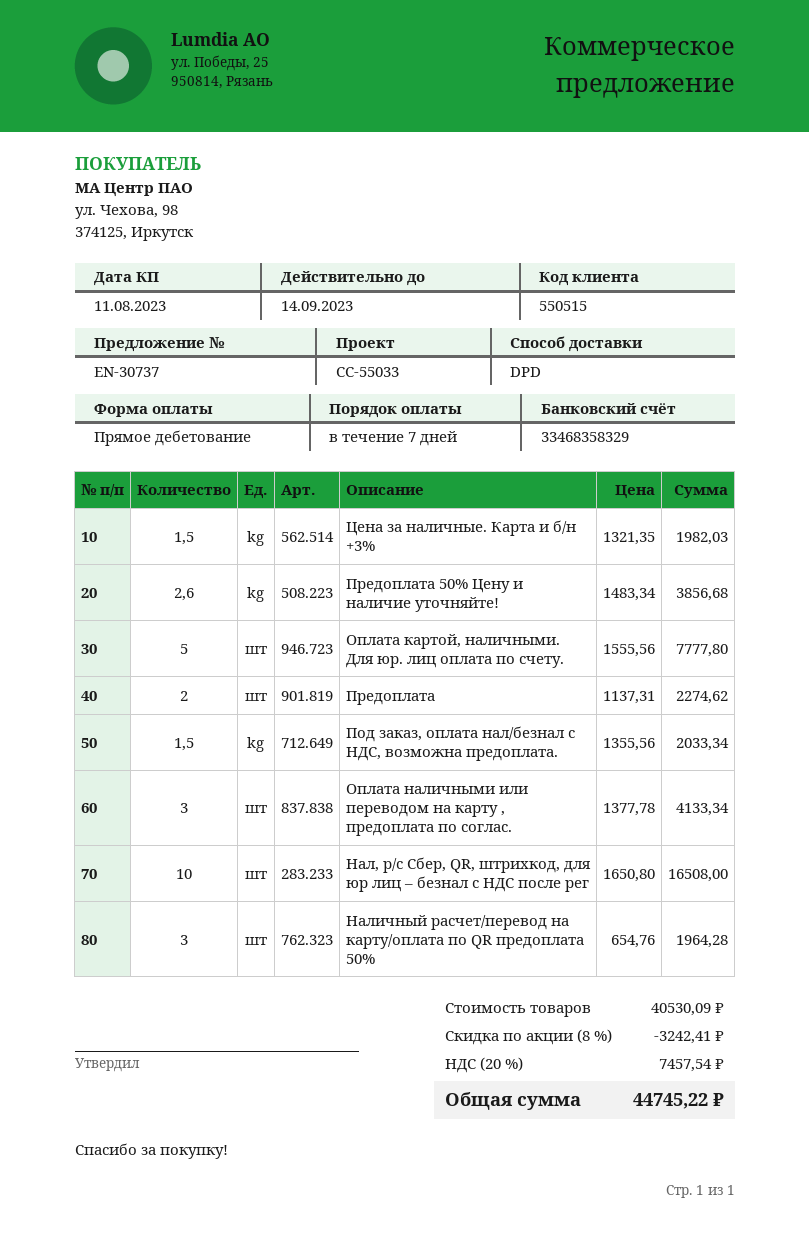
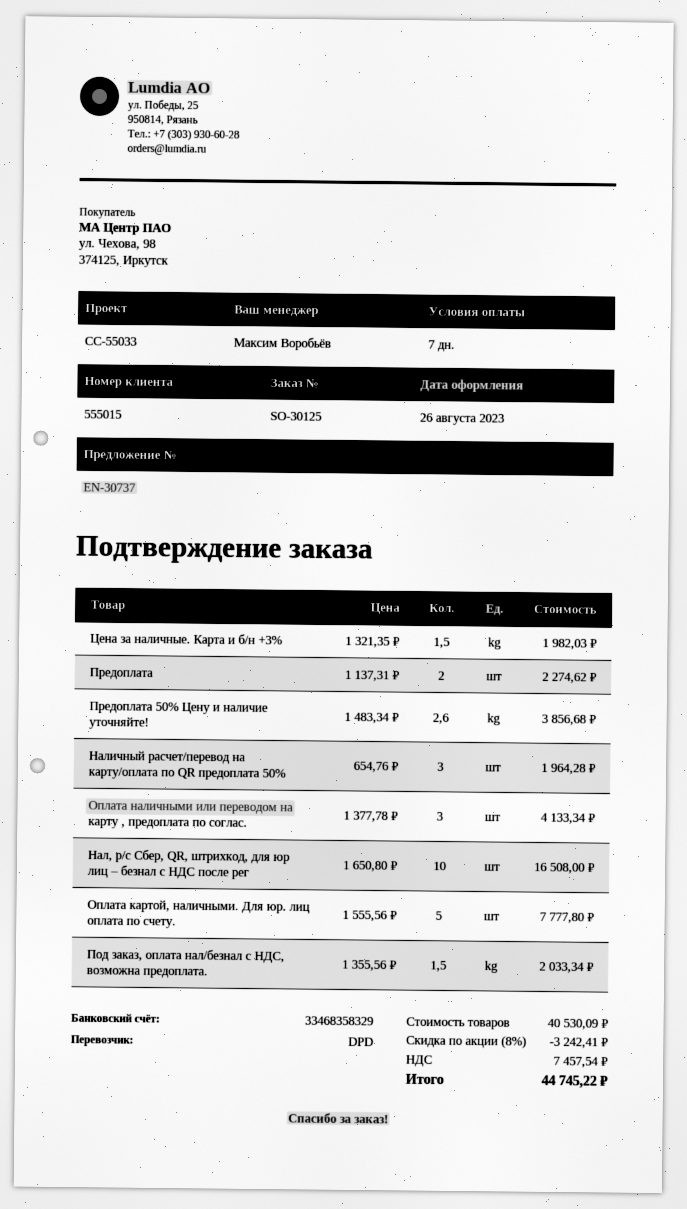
customer number: 550515 -> 555015

